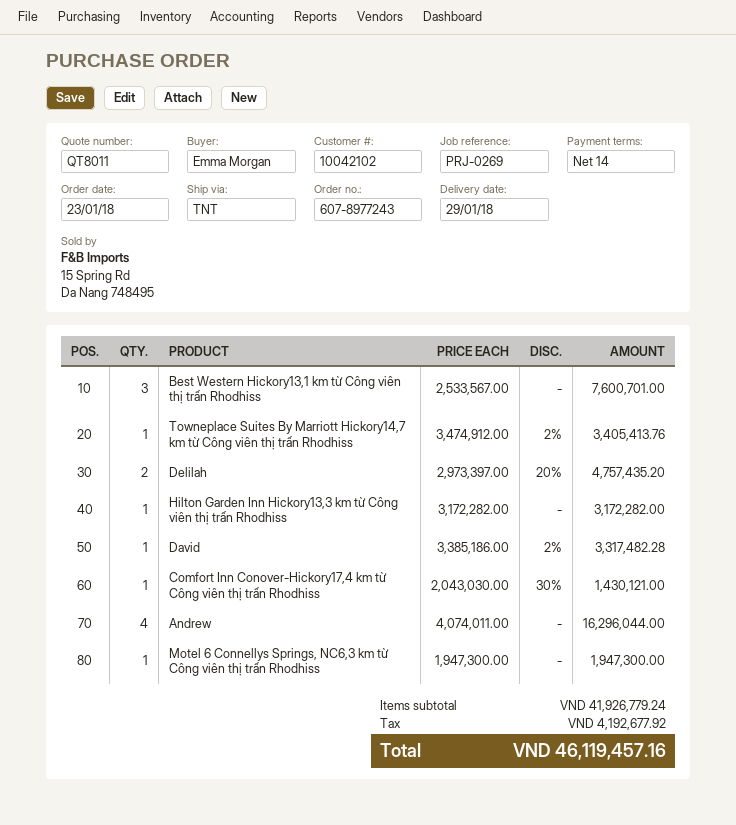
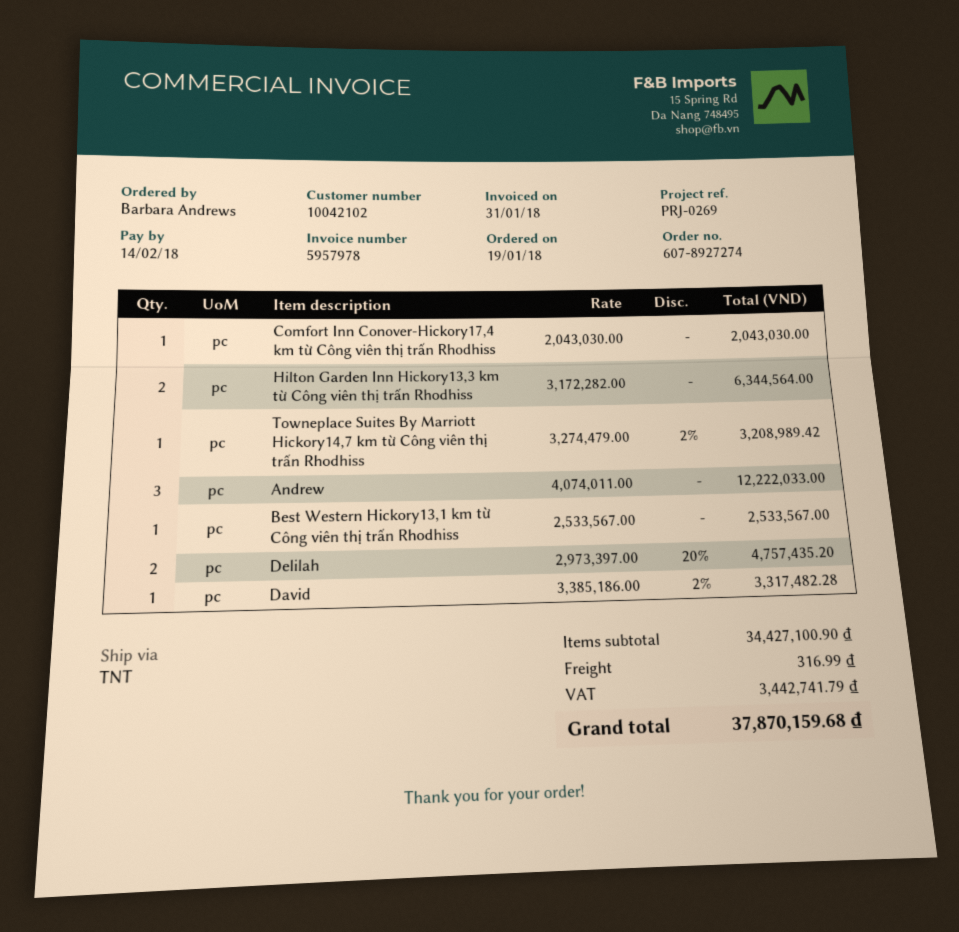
order number: 607-8977243 -> 607-8927274
order date: 2018-01-23 -> 2018-01-19
ordered by: Emma Morgan -> Barbara Andrews
Best Western Hickory13,1 km từ Công viên thị trấn Rhodhiss: 3 x 2533567.00 = 7600701.00 -> 1 x 2533567.00 = 2533567.00
Towneplace Suites By Marriott Hickory14,7 km từ Công viên thị trấn Rhodhiss: 1 x 3474912.00 - 2% = 3405413.76 -> 1 x 3274479.00 - 2% = 3208989.42
Hilton Garden Inn Hickory13,3 km từ Công viên thị trấn Rhodhiss: 1 x 3172282.00 = 3172282.00 -> 2 x 3172282.00 = 6344564.00
Comfort Inn Conover-Hickory17,4 km từ Công viên thị trấn Rhodhiss: 1 x 2043030.00 - 30% = 1430121.00 -> 1 x 2043030.00 = 2043030.00
Andrew: 4 x 4074011.00 = 16296044.00 -> 3 x 4074011.00 = 12222033.00
Motel 6 Connellys Springs, NC6,3 km từ Công viên thị trấn Rhodhiss: 1 x 1947300.00 = 1947300.00 -> none
subtotal: 41926779.24 -> 34427100.90
shipping: none -> 316.99
tax: 4192677.92 -> 3442741.79
total: 46119457.16 -> 37870159.68

